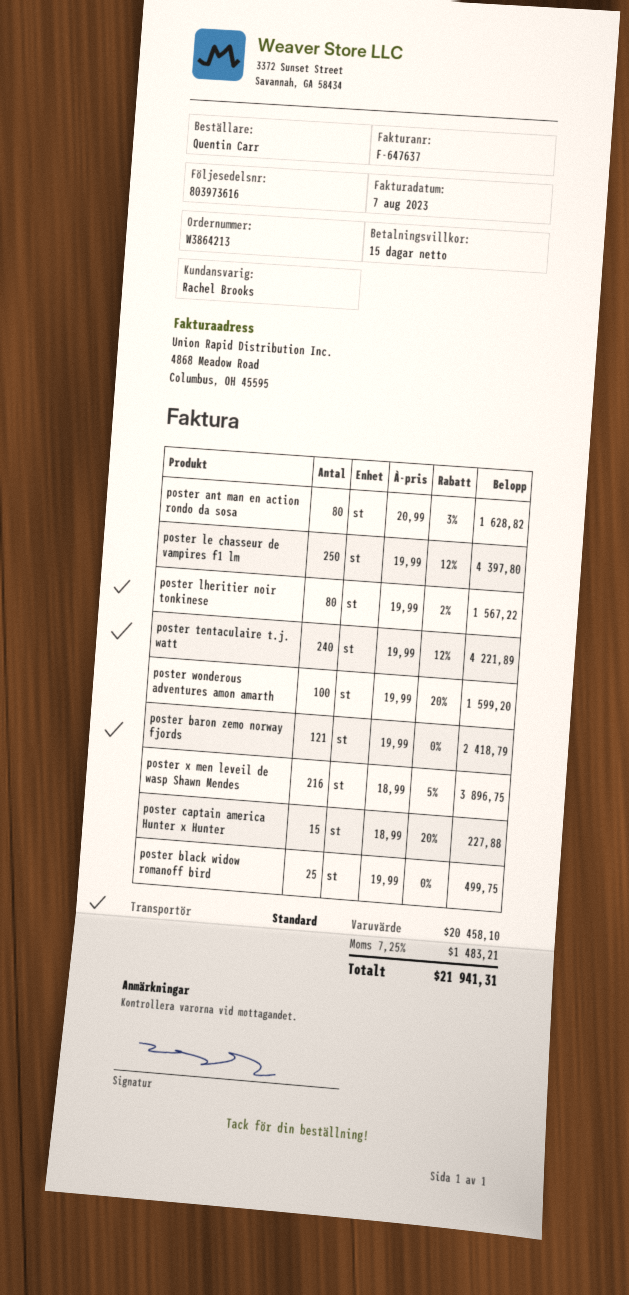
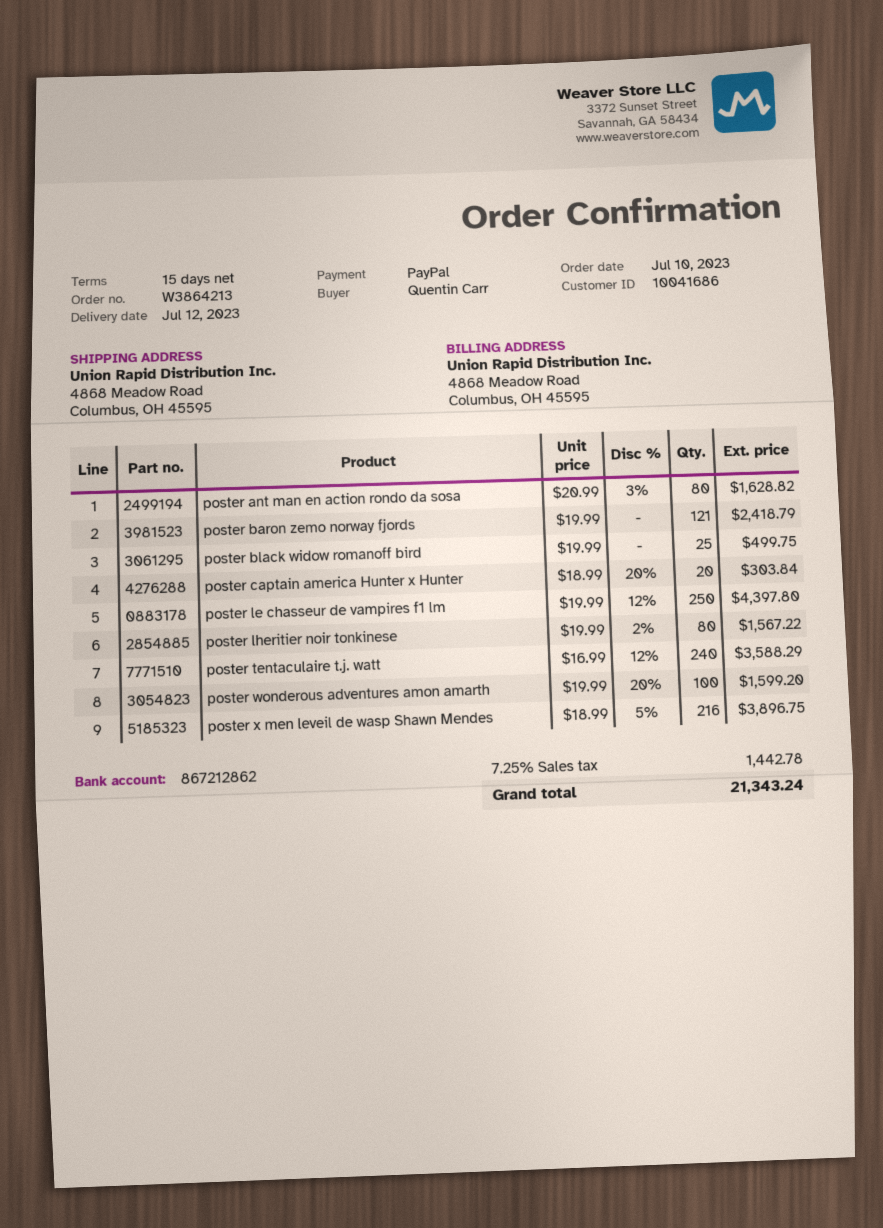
poster tentaculaire t.j. watt: 240 x 19.99 - 12% = 4221.89 -> 240 x 16.99 - 12% = 3588.29
poster captain america Hunter x Hunter: 15 x 18.99 - 20% = 227.88 -> 20 x 18.99 - 20% = 303.84
tax: 7.25% = 1483.21 -> 7.25% = 1442.78
total: 21941.31 -> 21343.24

